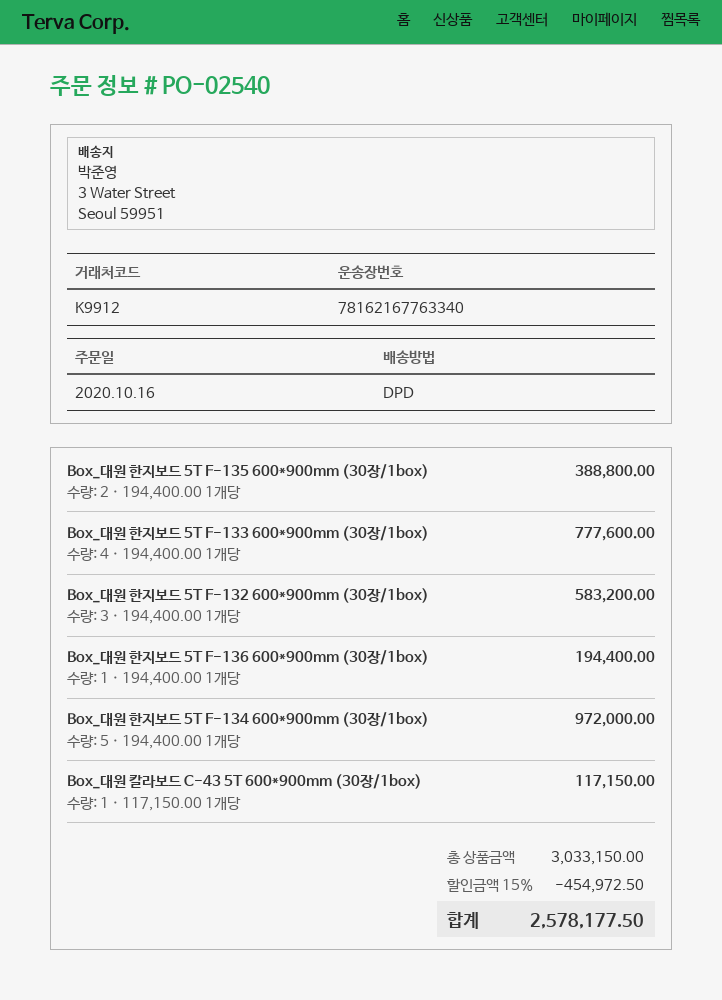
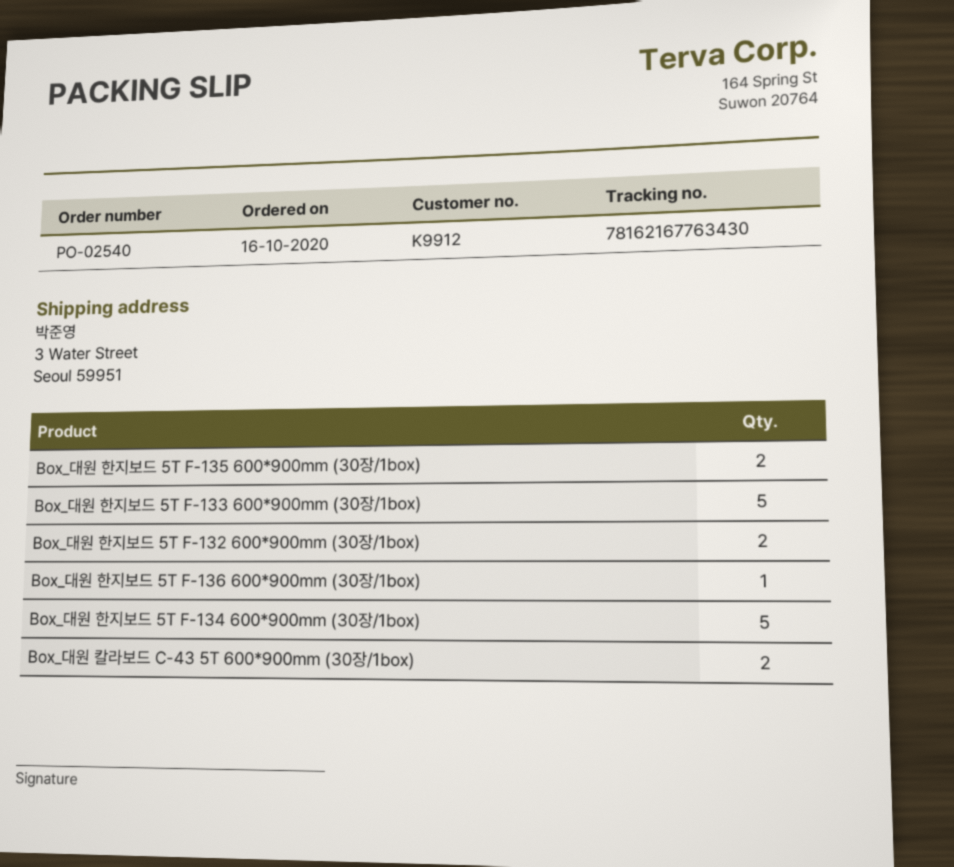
tracking number: 78162167763340 -> 78162167763430
Box_대원 한지보드 5T F-133 600*900mm (30장/1box): 4 -> 5
Box_대원 한지보드 5T F-132 600*900mm (30장/1box): 3 -> 2
Box_대원 칼라보드 C-43 5T 600*900mm (30장/1box): 1 -> 2

